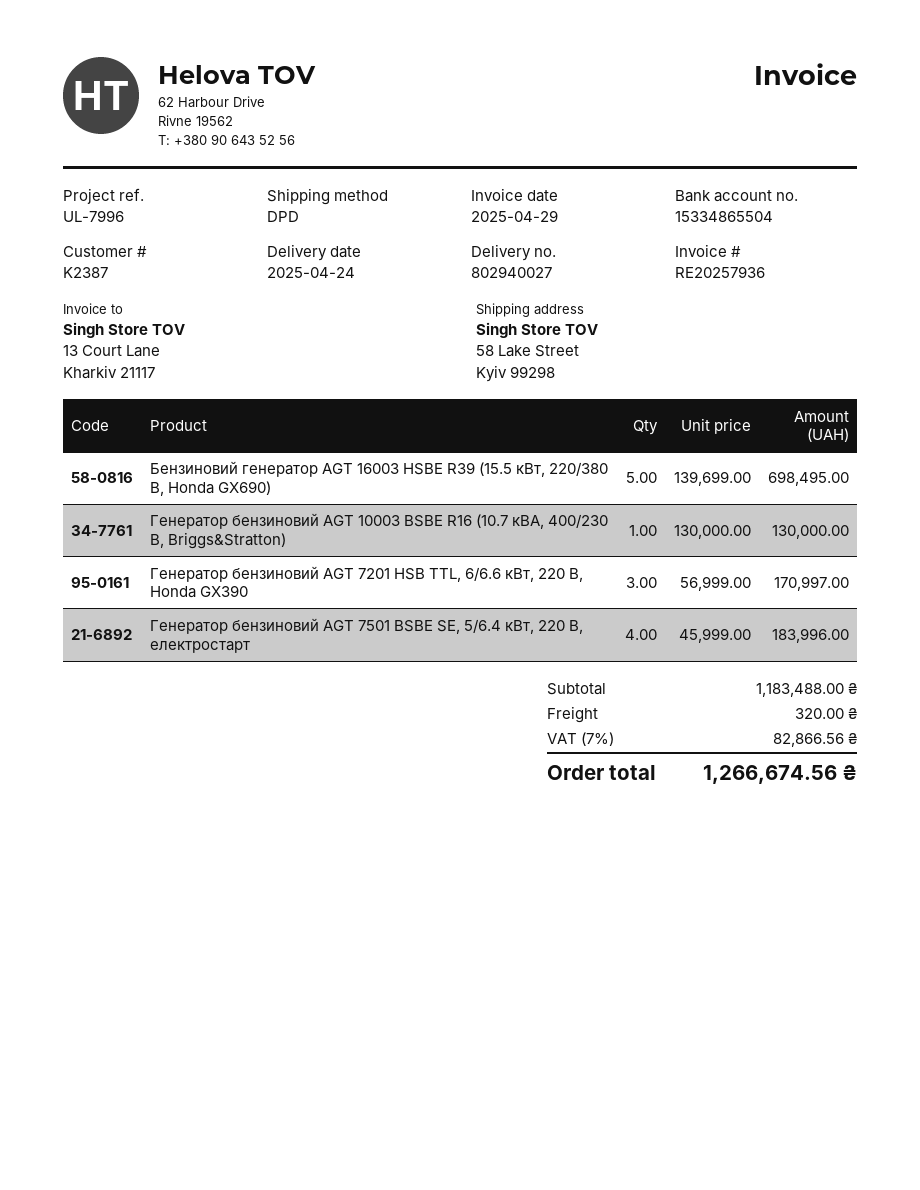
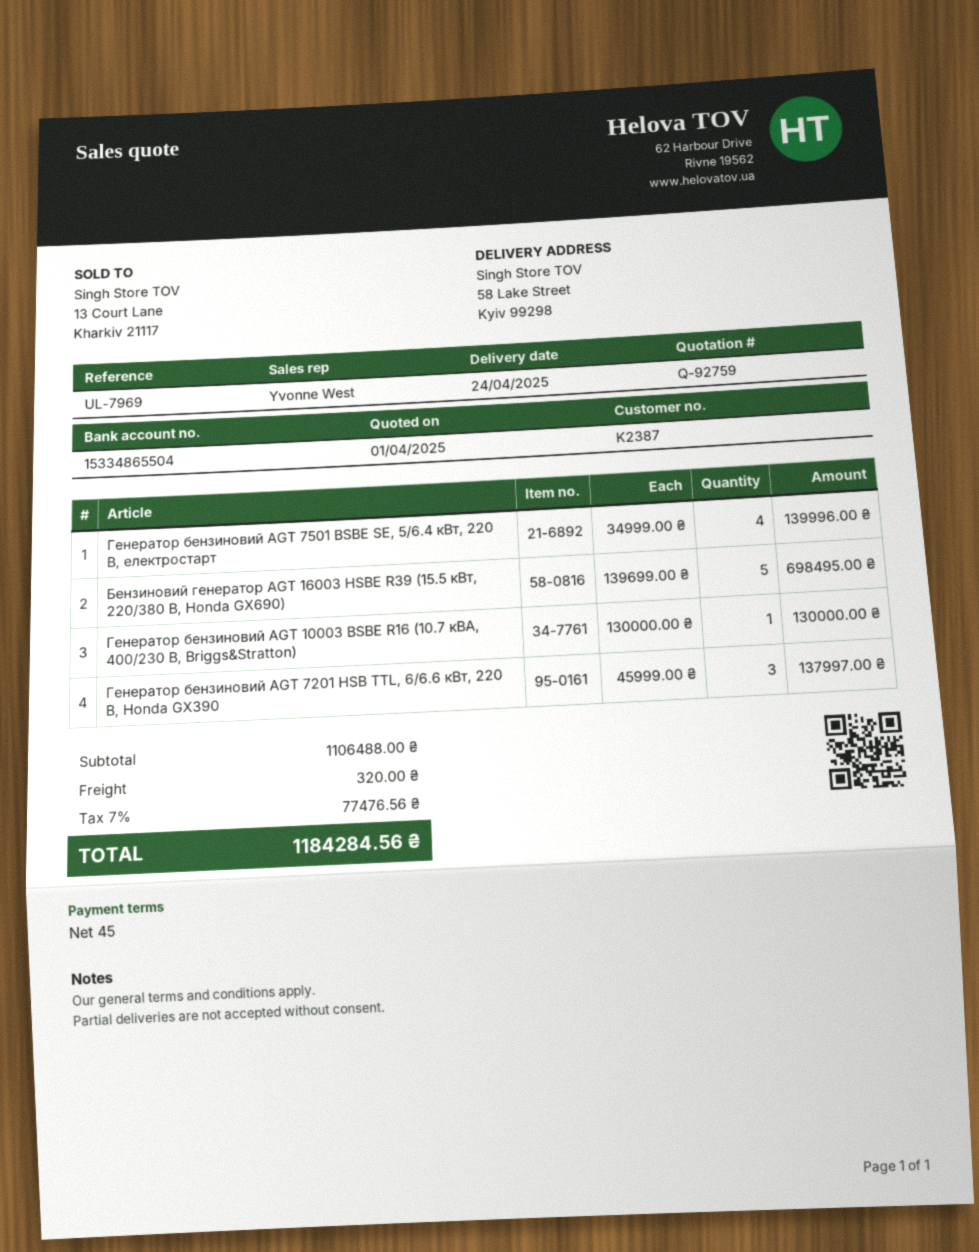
reference: UL-7996 -> UL-7969
Генератор бензиновий AGT 7201 HSB TTL, 6/6.6 кВт, 220 В, Honda GX390: 3 x 56999.00 = 170997.00 -> 3 x 45999.00 = 137997.00
Генератор бензиновий AGT 7501 BSBE SE, 5/6.4 кВт, 220 В, електростарт: 4 x 45999.00 = 183996.00 -> 4 x 34999.00 = 139996.00
subtotal: 1183488.00 -> 1106488.00
tax: 7% = 82866.56 -> 7% = 77476.56
total: 1266674.56 -> 1184284.56

